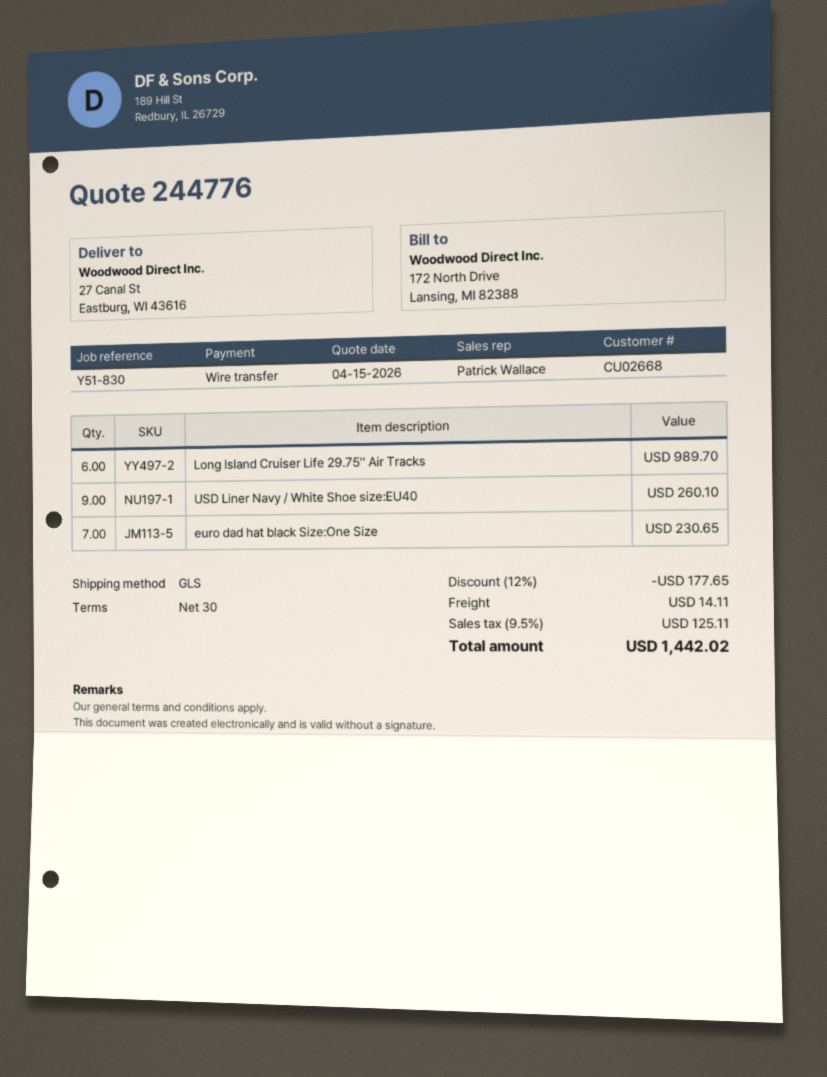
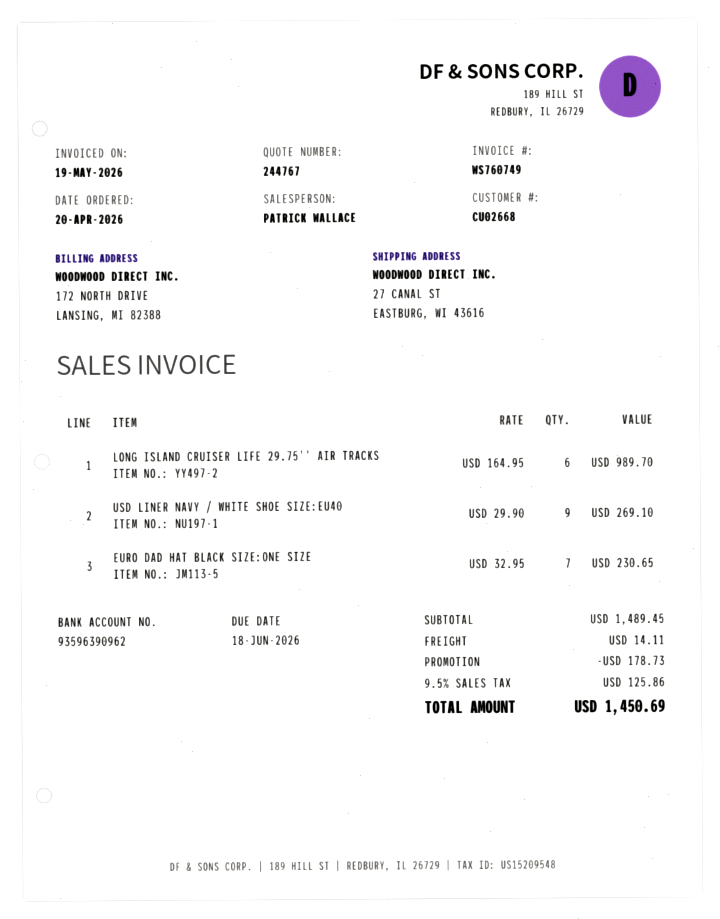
quote number: 244776 -> 244767
USD Liner Navy / White Shoe size:EU40: 9 for 260.10 -> 9 for 269.10
discount: 177.65 -> 178.73
tax: 9.5% = 125.11 -> 9.5% = 125.86
total: 1442.02 -> 1450.69

